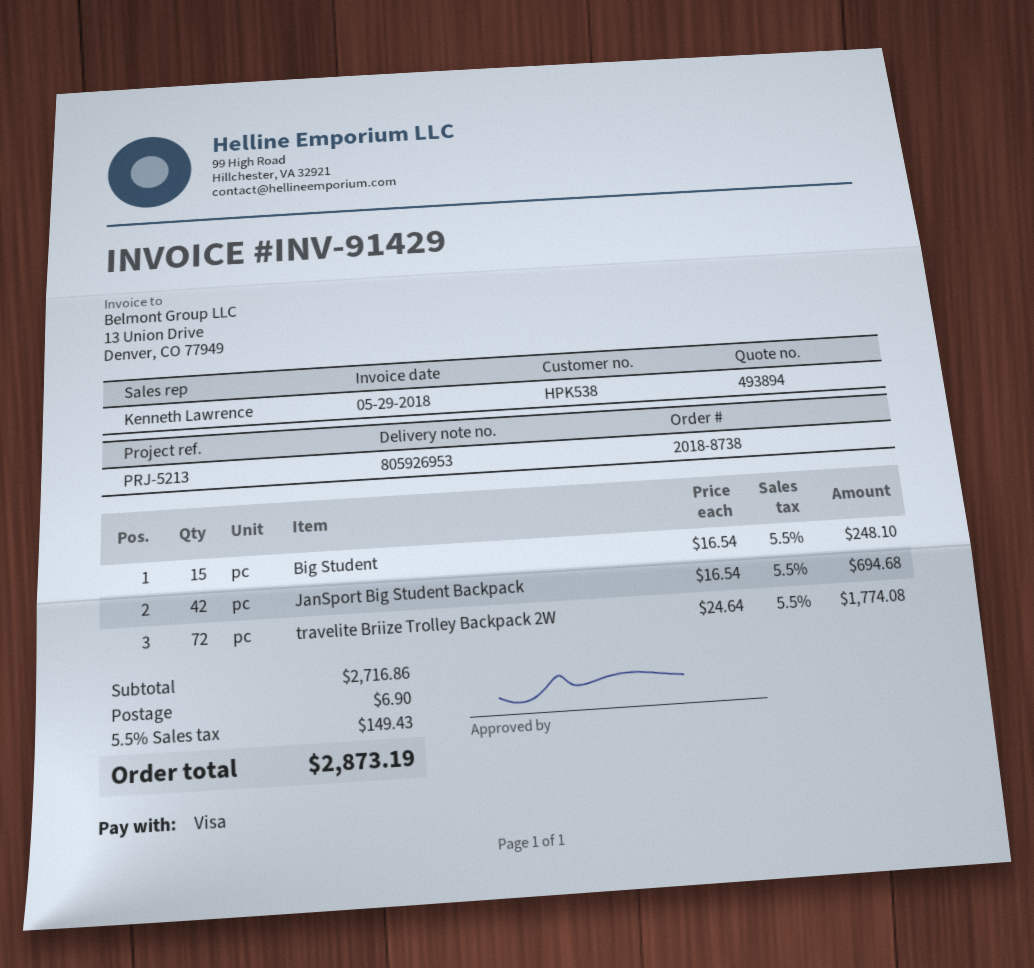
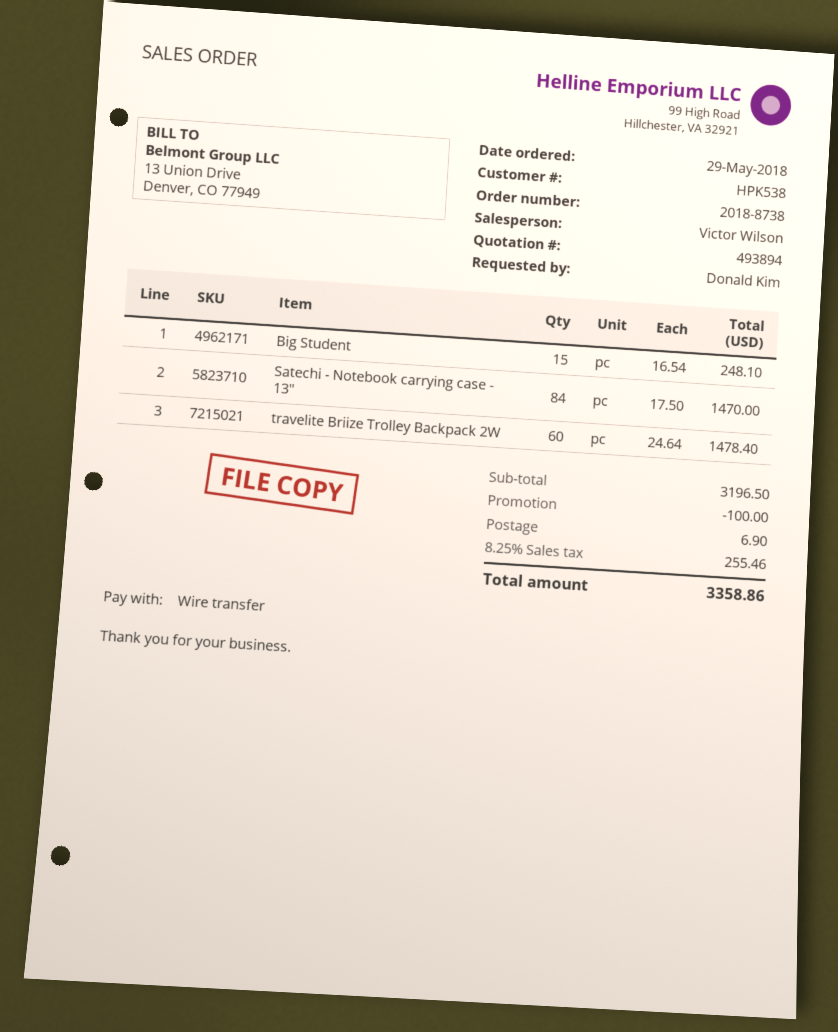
sales rep: Kenneth Lawrence -> Victor Wilson
payment method: Visa -> bank transfer
JanSport Big Student Backpack: 42 x 16.54 = 694.68 -> none
travelite Briize Trolley Backpack 2W: 72 x 24.64 = 1774.08 -> 60 x 24.64 = 1478.40
Satechi - Notebook carrying case - 13": none -> 84 x 17.50 = 1470.00
subtotal: 2716.86 -> 3196.50
discount: none -> 100.00
tax: 5.5% = 149.43 -> 8.25% = 255.46
total: 2873.19 -> 3358.86

